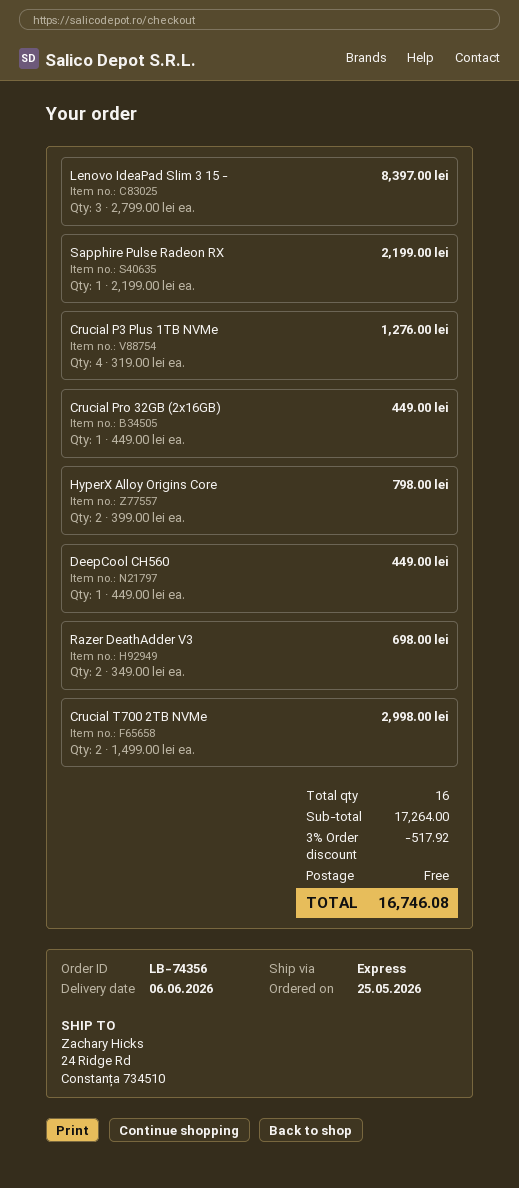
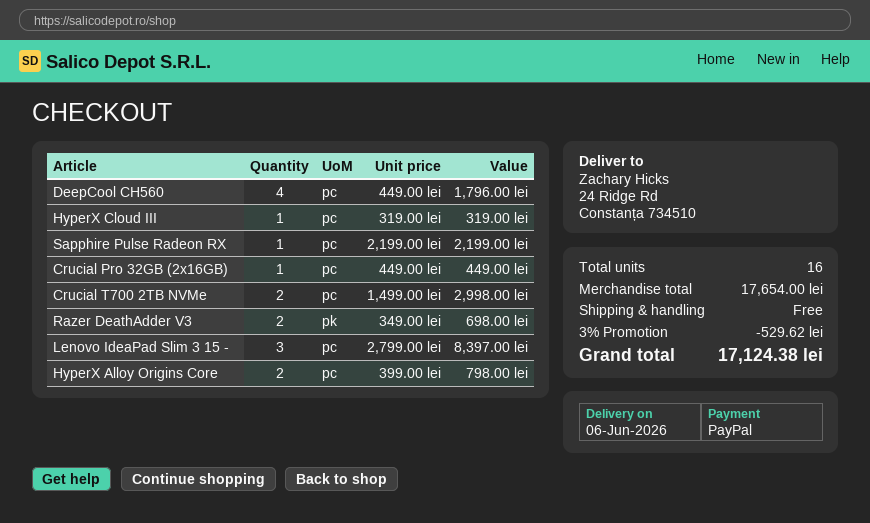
Crucial P3 Plus 1TB NVMe: 4 x 319.00 = 1276.00 -> none
DeepCool CH560: 1 x 449.00 = 449.00 -> 4 x 449.00 = 1796.00
HyperX Cloud III: none -> 1 x 319.00 = 319.00
subtotal: 17264.00 -> 17654.00
discount: 3% = 517.92 -> 3% = 529.62
total: 16746.08 -> 17124.38

